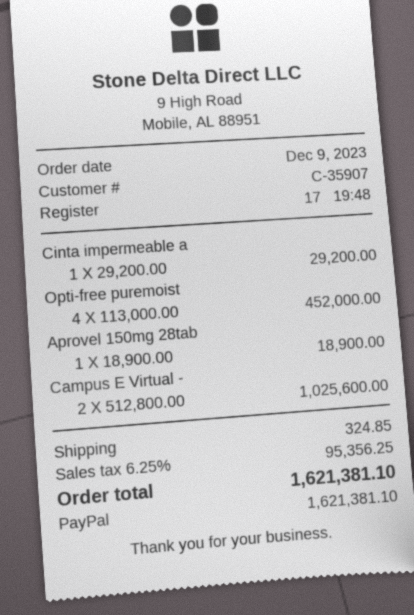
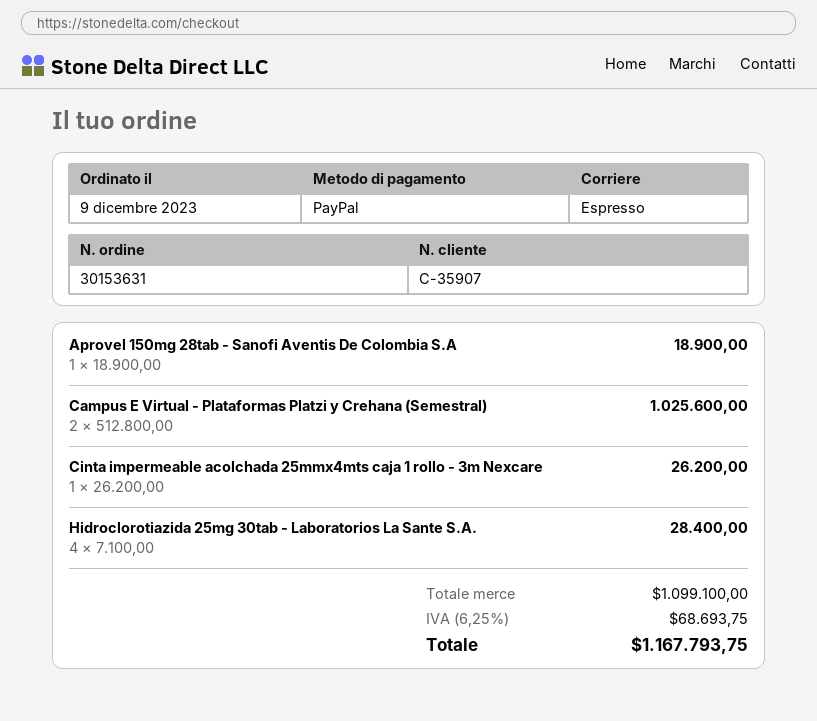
Cinta impermeable a: 1 x 29200.00 = 29200.00 -> 1 x 26200.00 = 26200.00
Opti-free puremoist: 4 x 113000.00 = 452000.00 -> none
Hidroclorotiazida 25mg 30tab - Laboratorios La Sante S.A.: none -> 4 x 7100.00 = 28400.00
shipping: 324.85 -> none
tax: 6.25% = 95356.25 -> 6.25% = 68693.75
total: 1621381.10 -> 1167793.75

